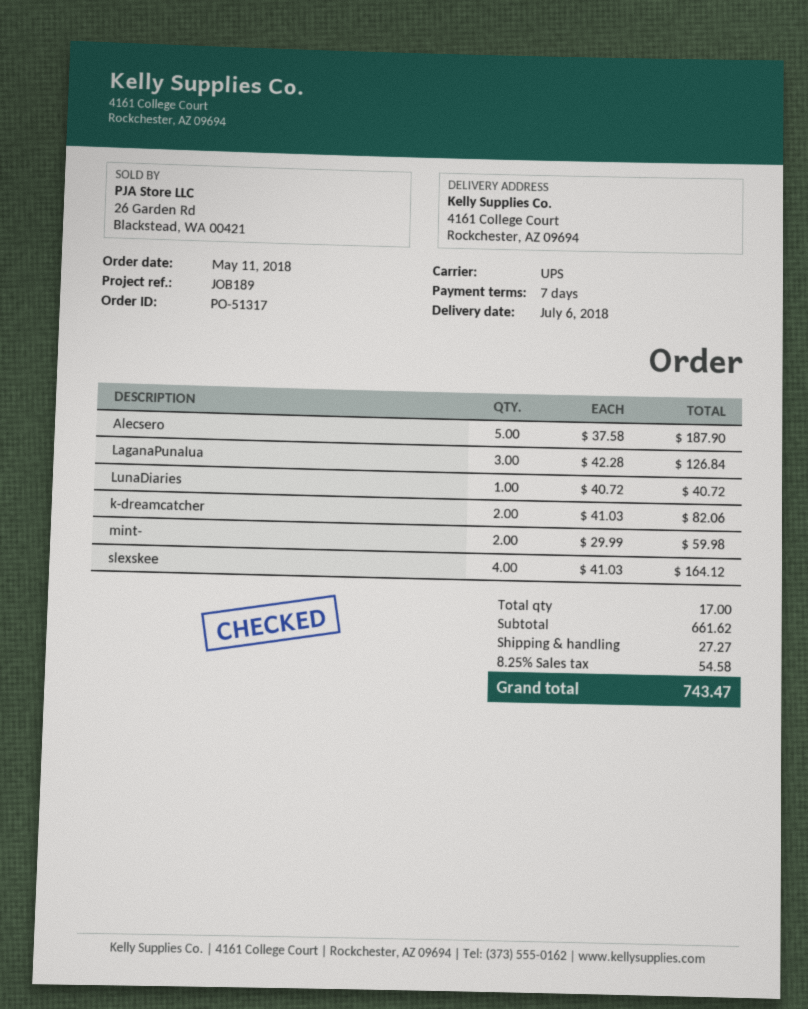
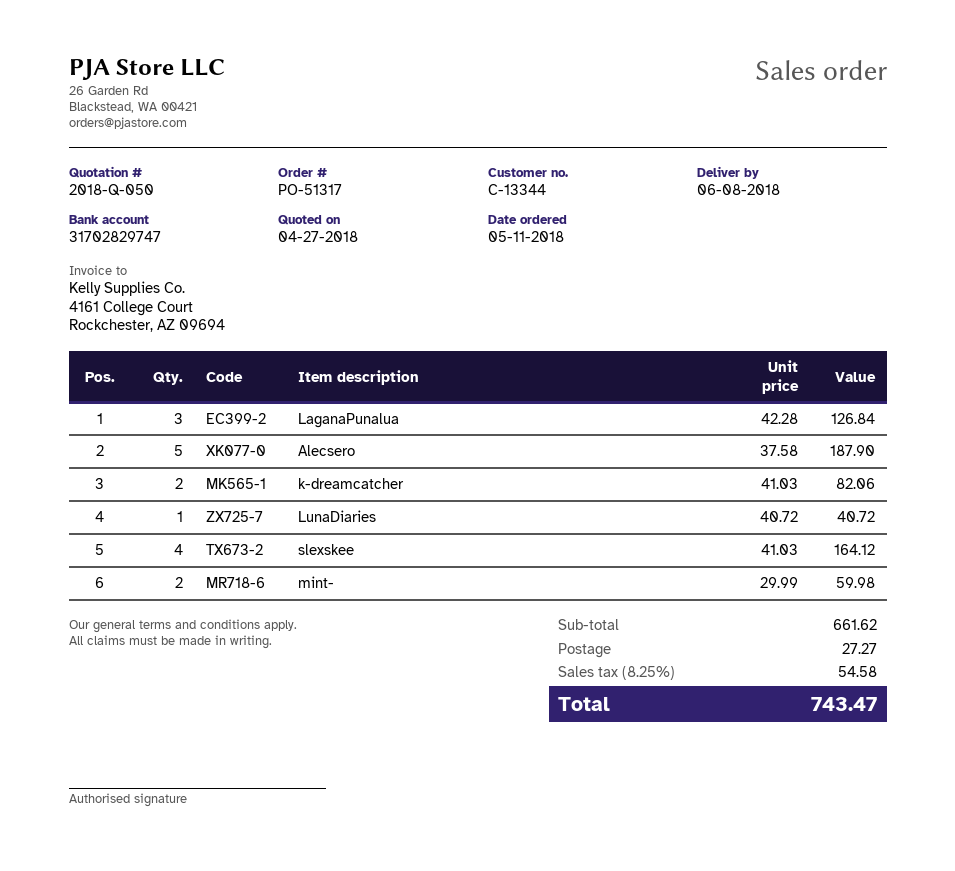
delivery date: 2018-07-06 -> 2018-06-08

